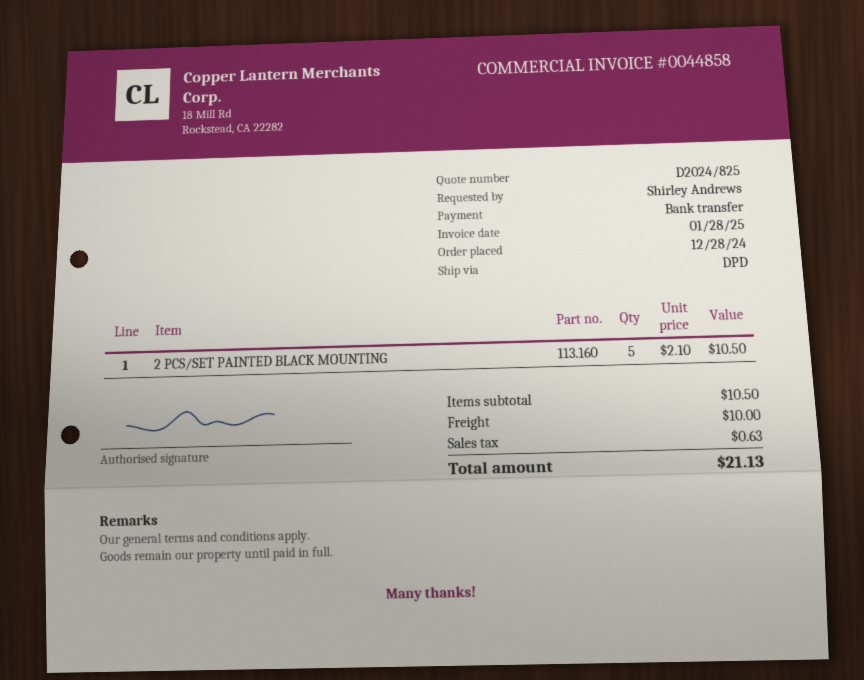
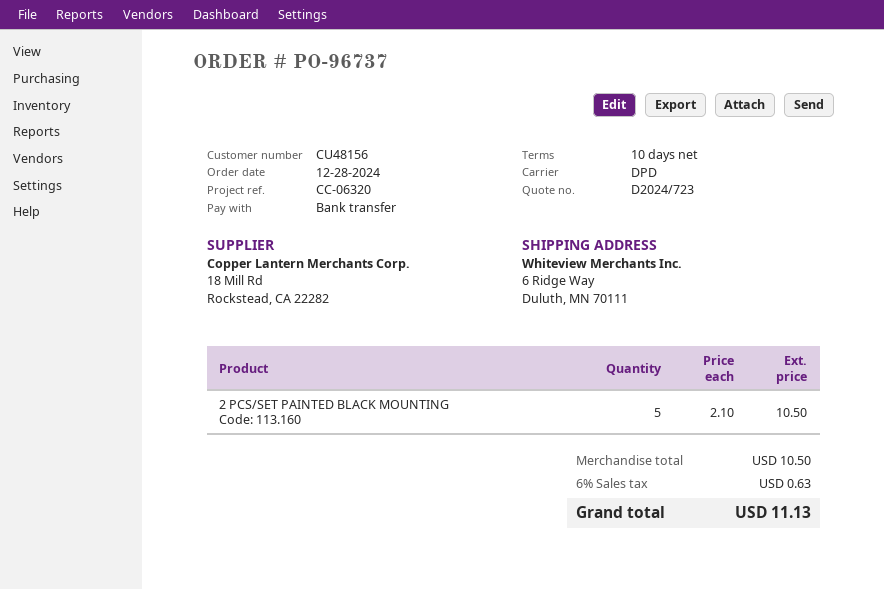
quote number: D2024/825 -> D2024/723
shipping: 10.00 -> none
total: 21.13 -> 11.13

